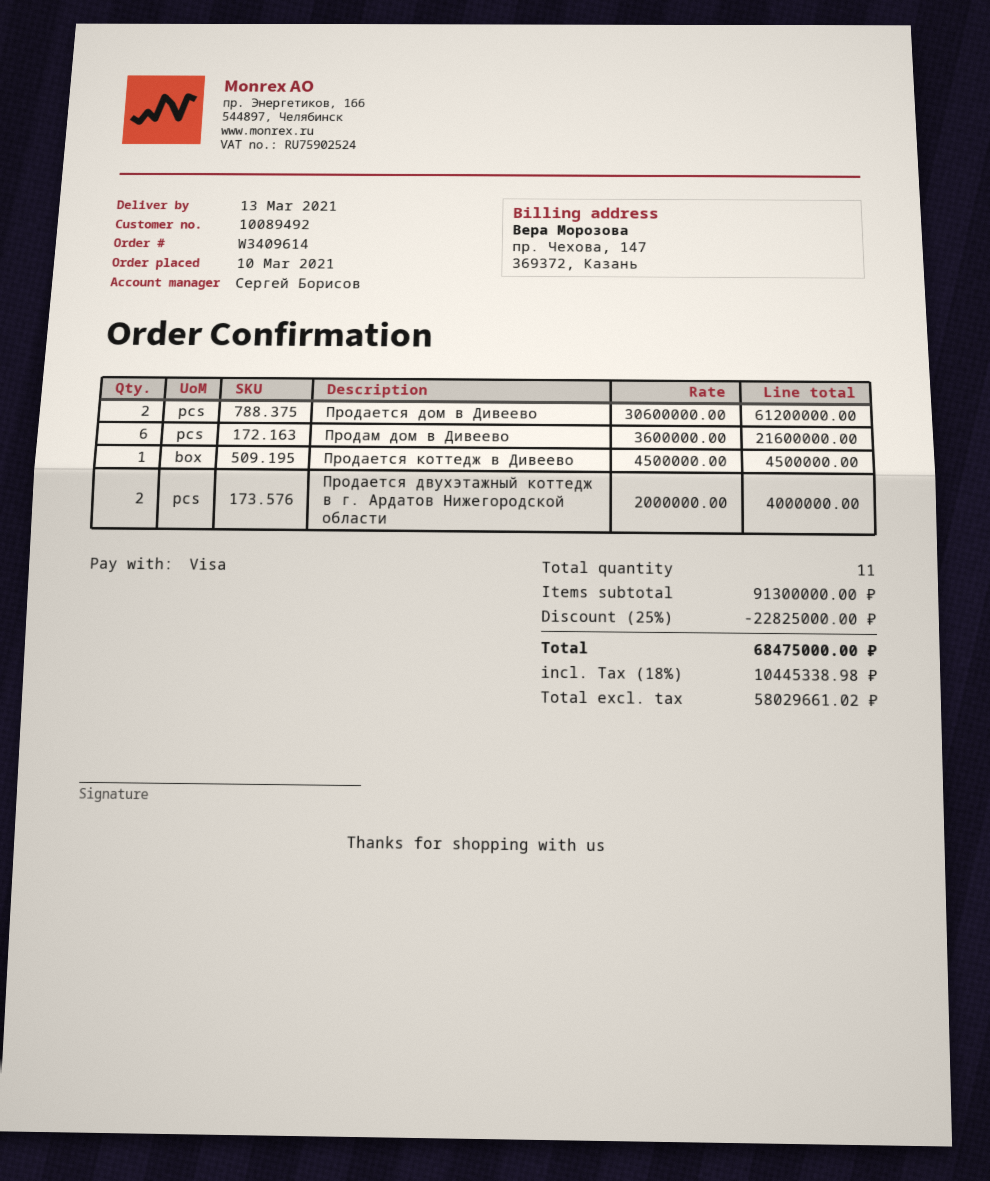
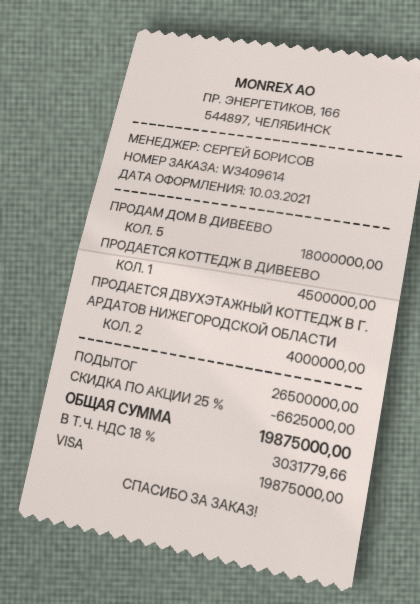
Продается дом в Дивеево: 2 for 61200000.00 -> none
Продам дом в Дивеево: 6 for 21600000.00 -> 5 for 18000000.00
subtotal: 91300000.00 -> 26500000.00
discount: 25% = 22825000.00 -> 25% = 6625000.00
tax: 18% = 10445338.98 -> 18% = 3031779.66
total: 68475000.00 -> 19875000.00

